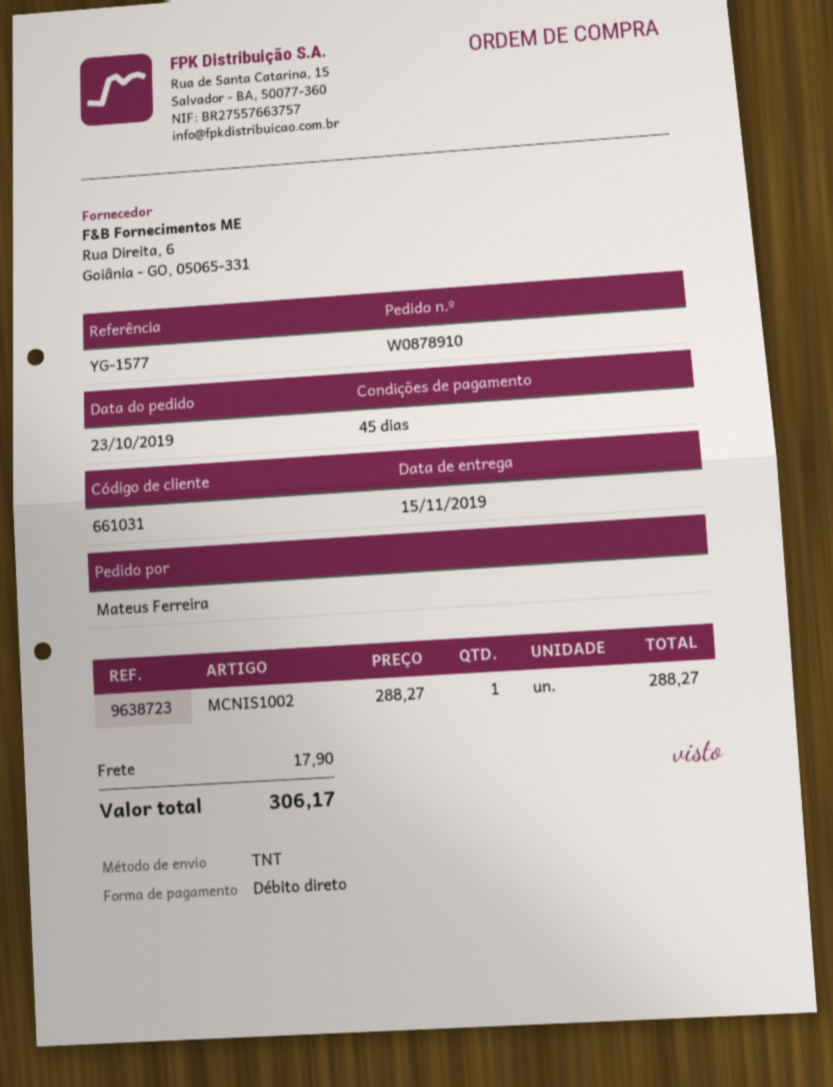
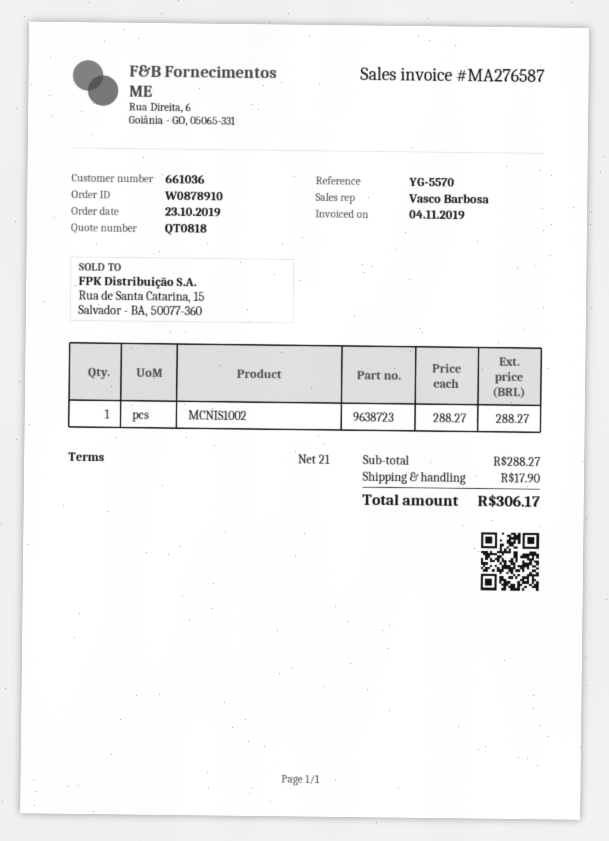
payment terms: 45 days -> 21 days
customer number: 661031 -> 661036
reference: YG-1577 -> YG-5570

